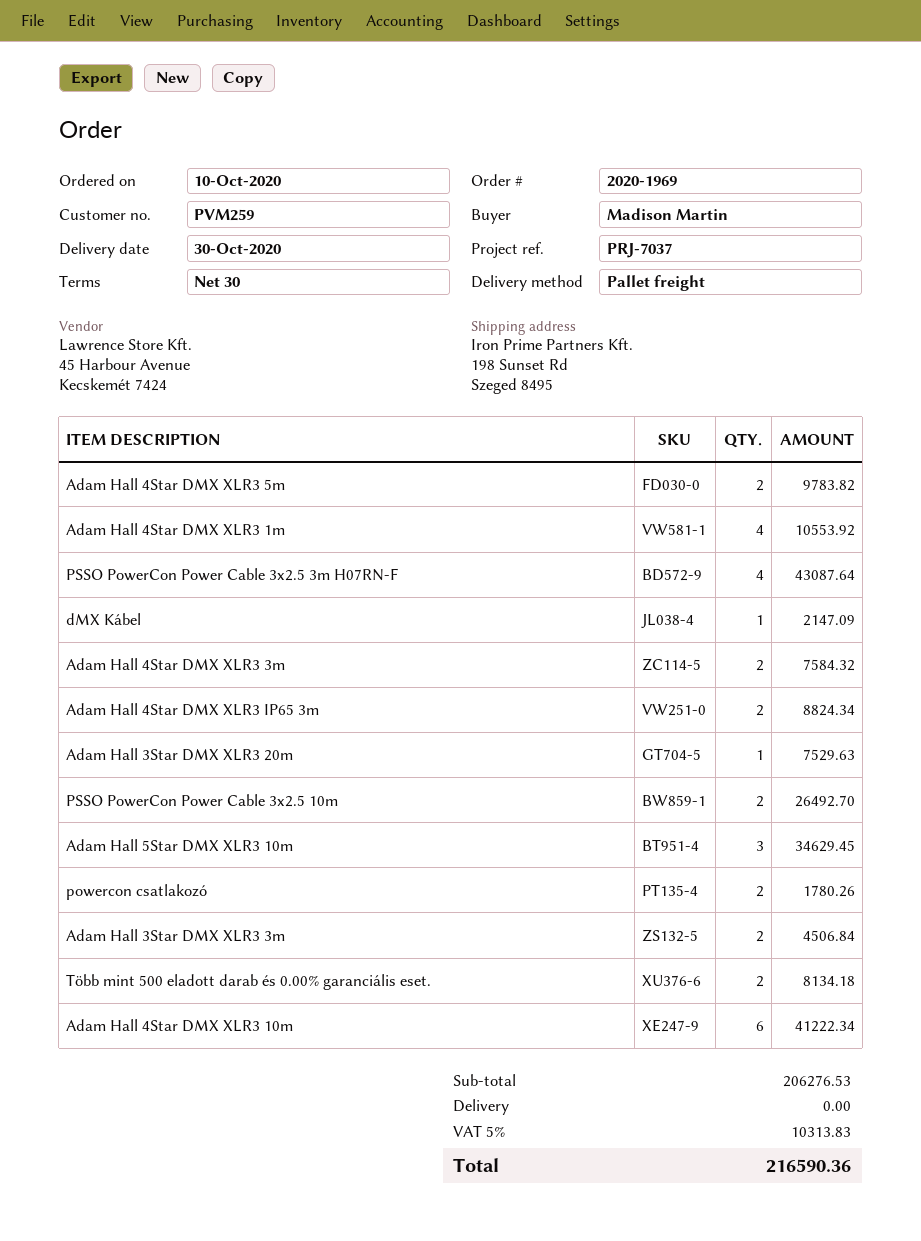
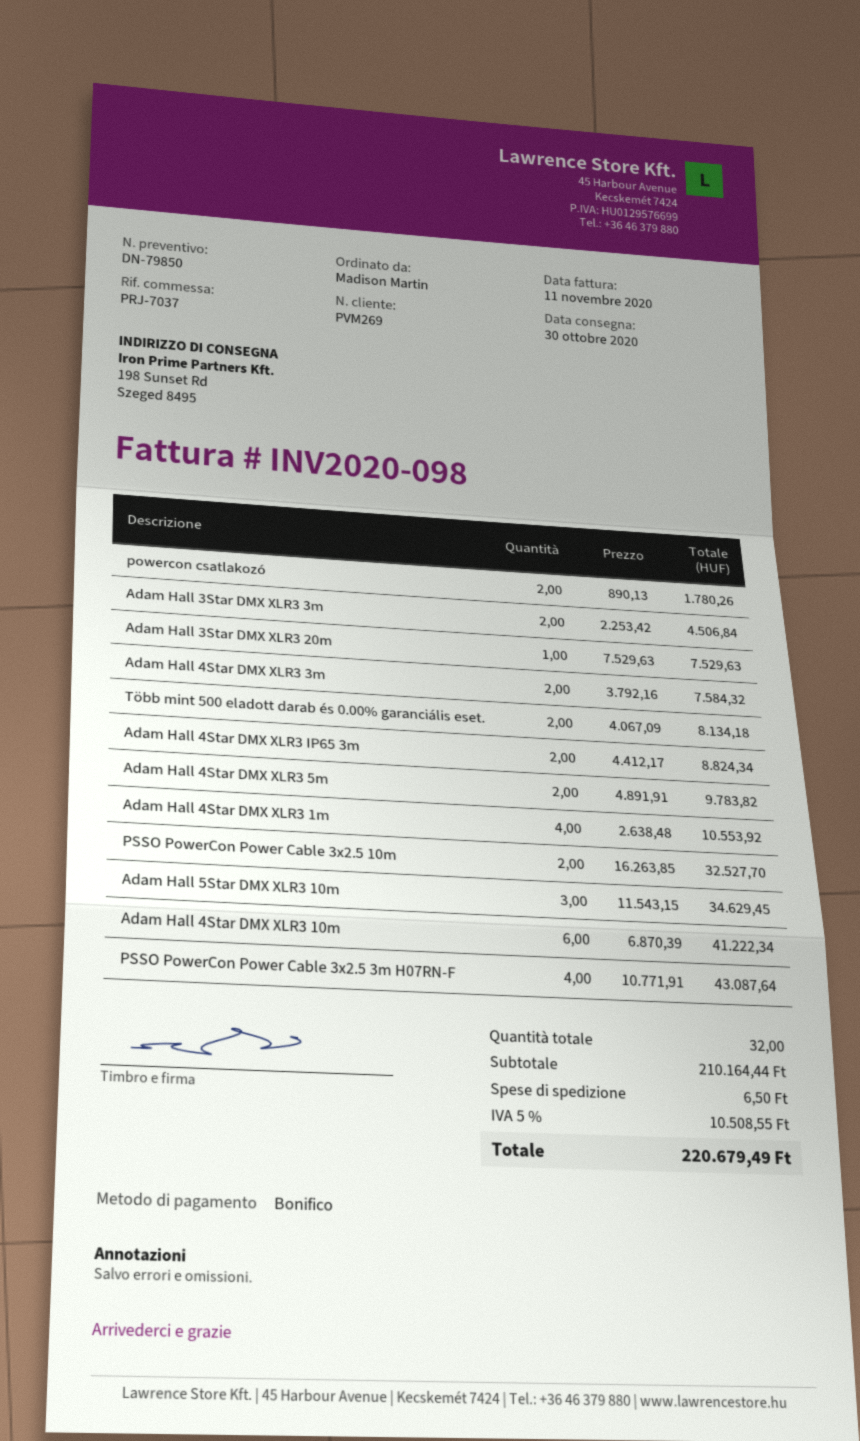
customer number: PVM259 -> PVM269
dMX Kábel: 1 for 2147.09 -> none
PSSO PowerCon Power Cable 3x2.5 10m: 2 for 26492.70 -> 2 for 32527.70
subtotal: 206276.53 -> 210164.44
shipping: 0.00 -> 6.50
tax: 5% = 10313.83 -> 5% = 10508.55
total: 216590.36 -> 220679.49

